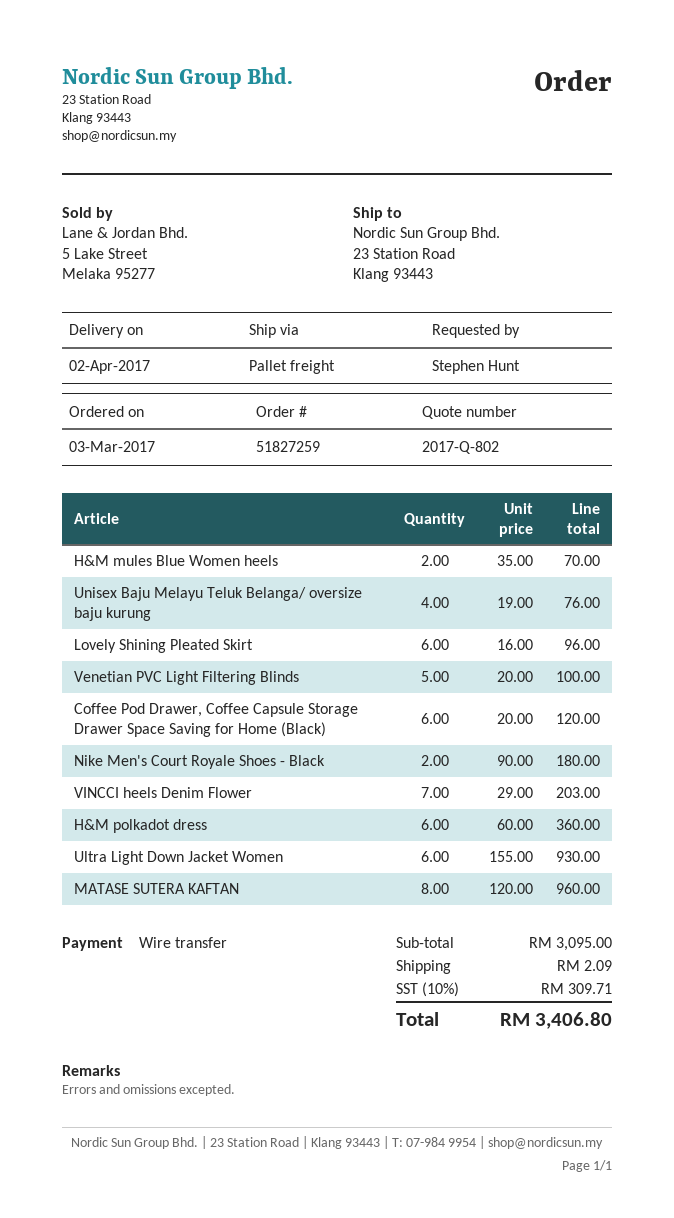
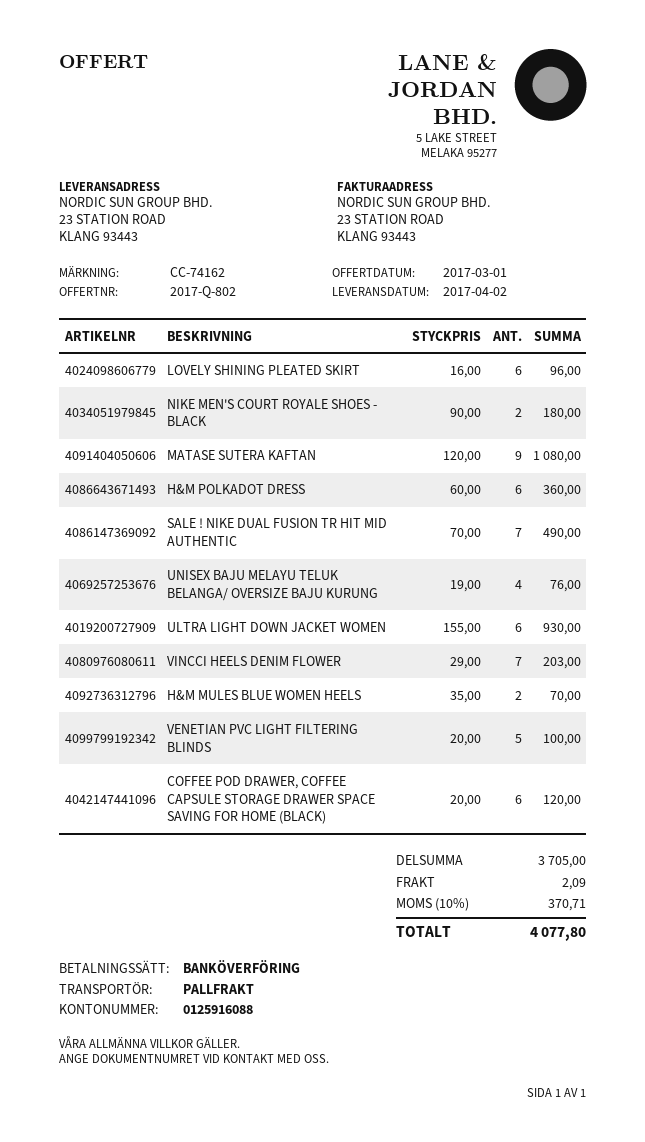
MATASE SUTERA KAFTAN: 8 x 120.00 = 960.00 -> 9 x 120.00 = 1080.00
SALE ! NIKE DUAL FUSION TR HIT MID AUTHENTIC: none -> 7 x 70.00 = 490.00
subtotal: 3095.00 -> 3705.00
tax: 10% = 309.71 -> 10% = 370.71
total: 3406.80 -> 4077.80

